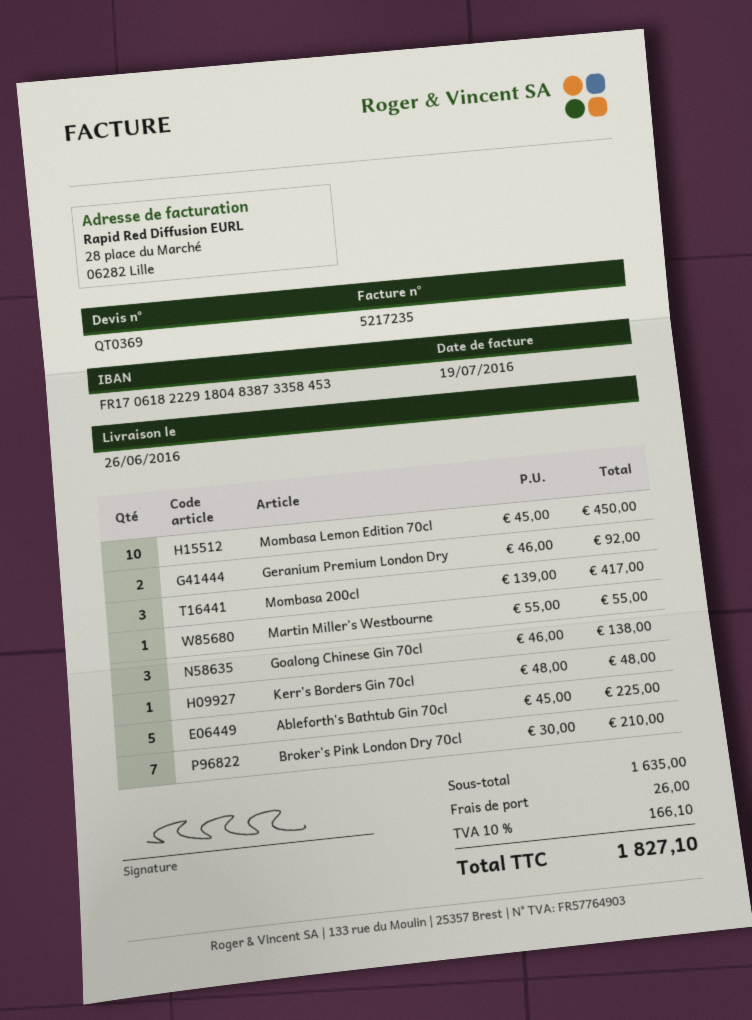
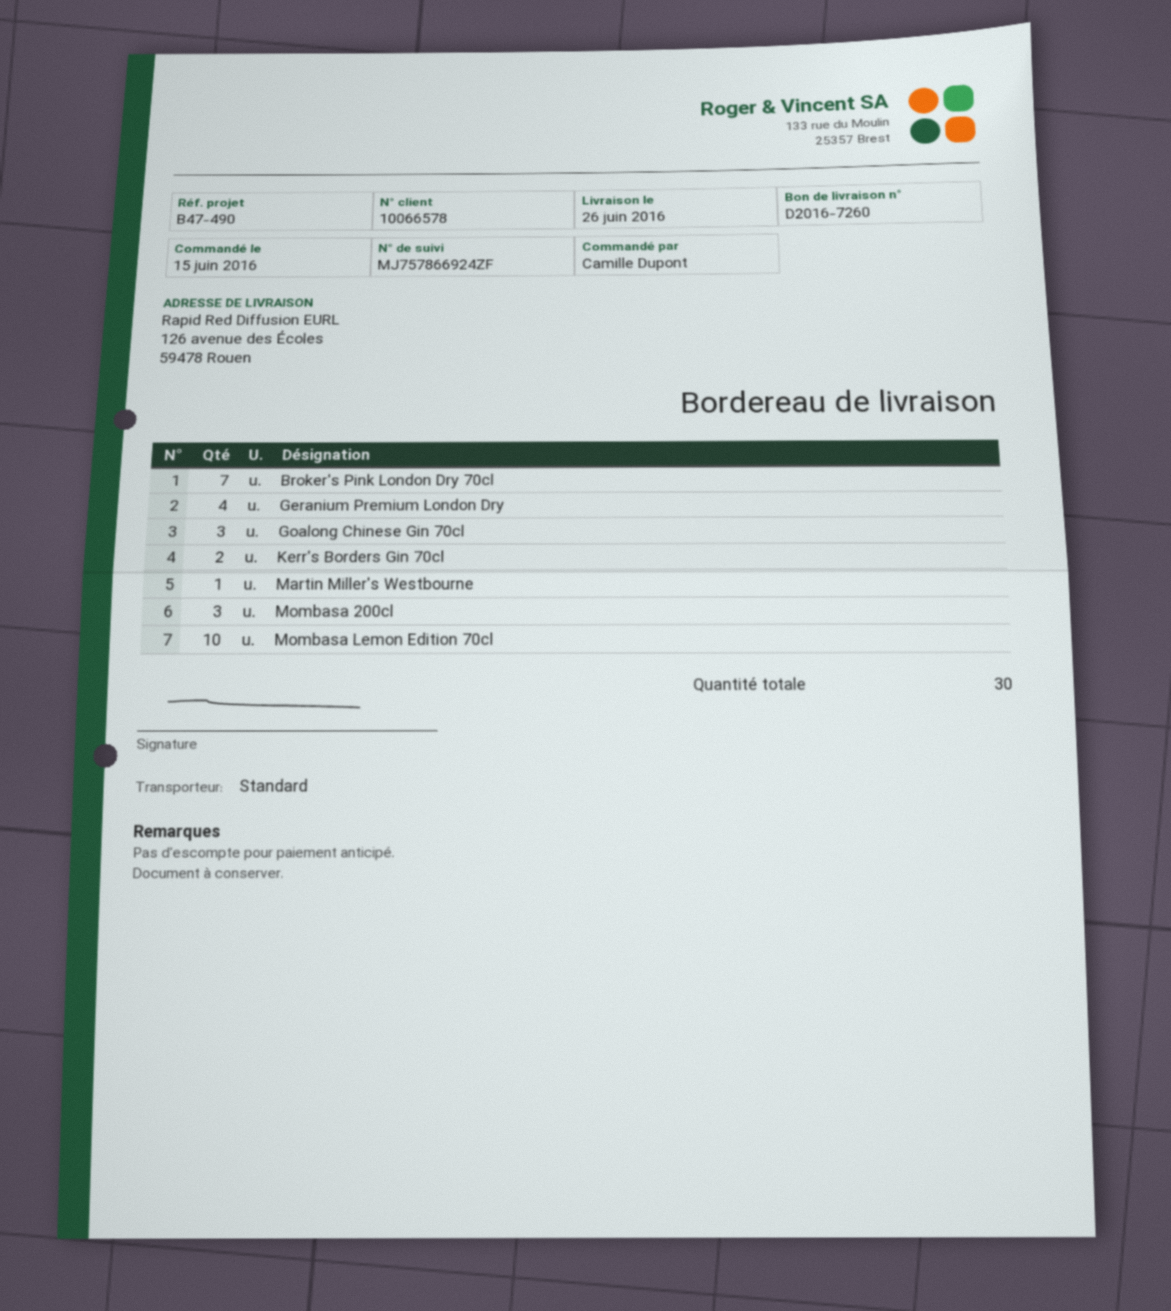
Geranium Premium London Dry: 2 -> 4
Kerr's Borders Gin 70cl: 1 -> 2
Ableforth's Bathtub Gin 70cl: 5 -> none

